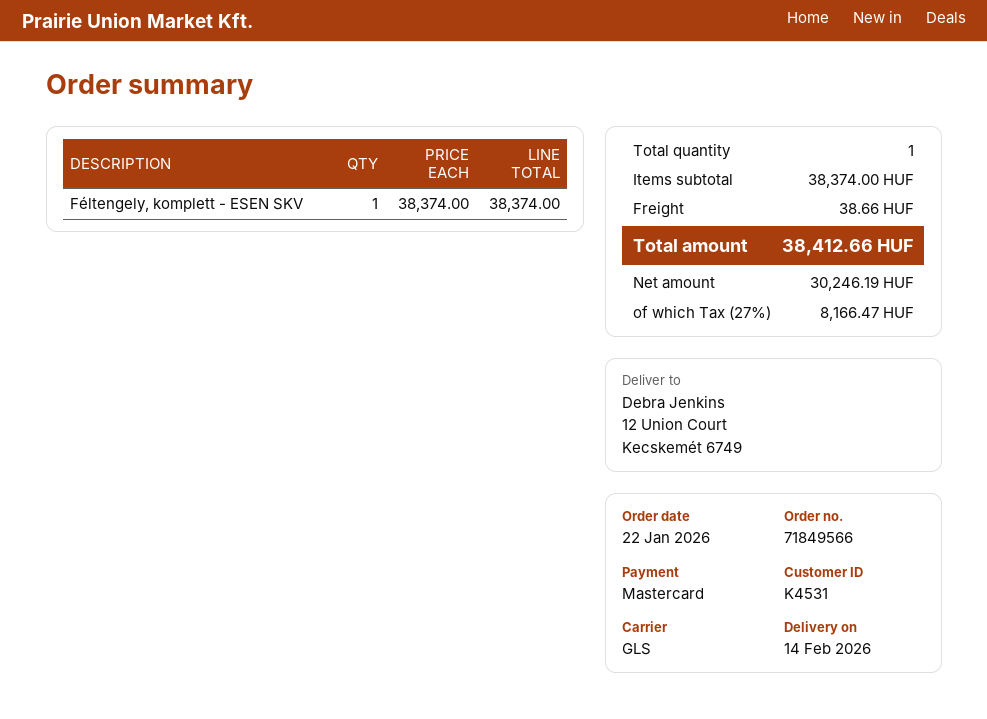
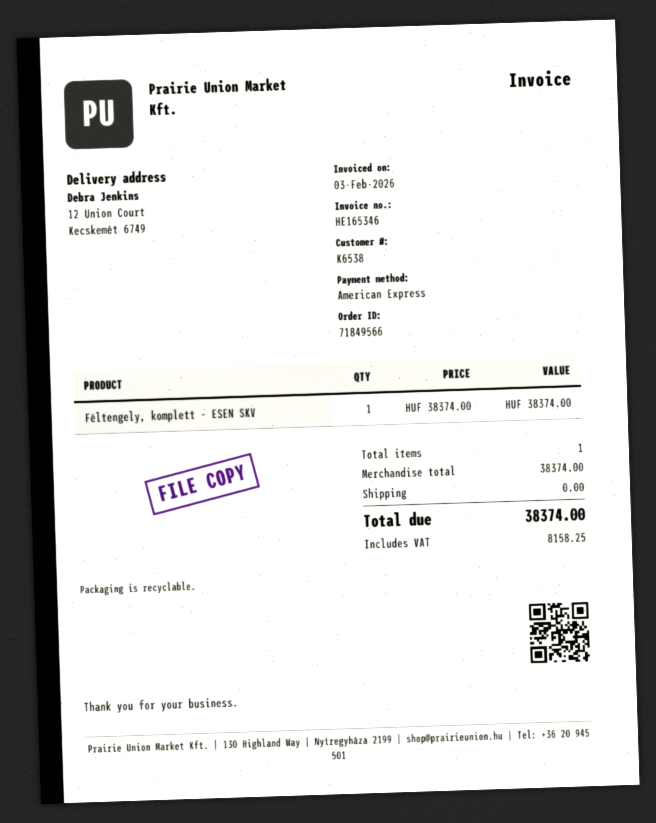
customer number: K4531 -> K6538
payment method: Mastercard -> American Express
shipping: 38.66 -> 0.00
tax: 8166.47 -> 8158.25
total: 38412.66 -> 38374.00

